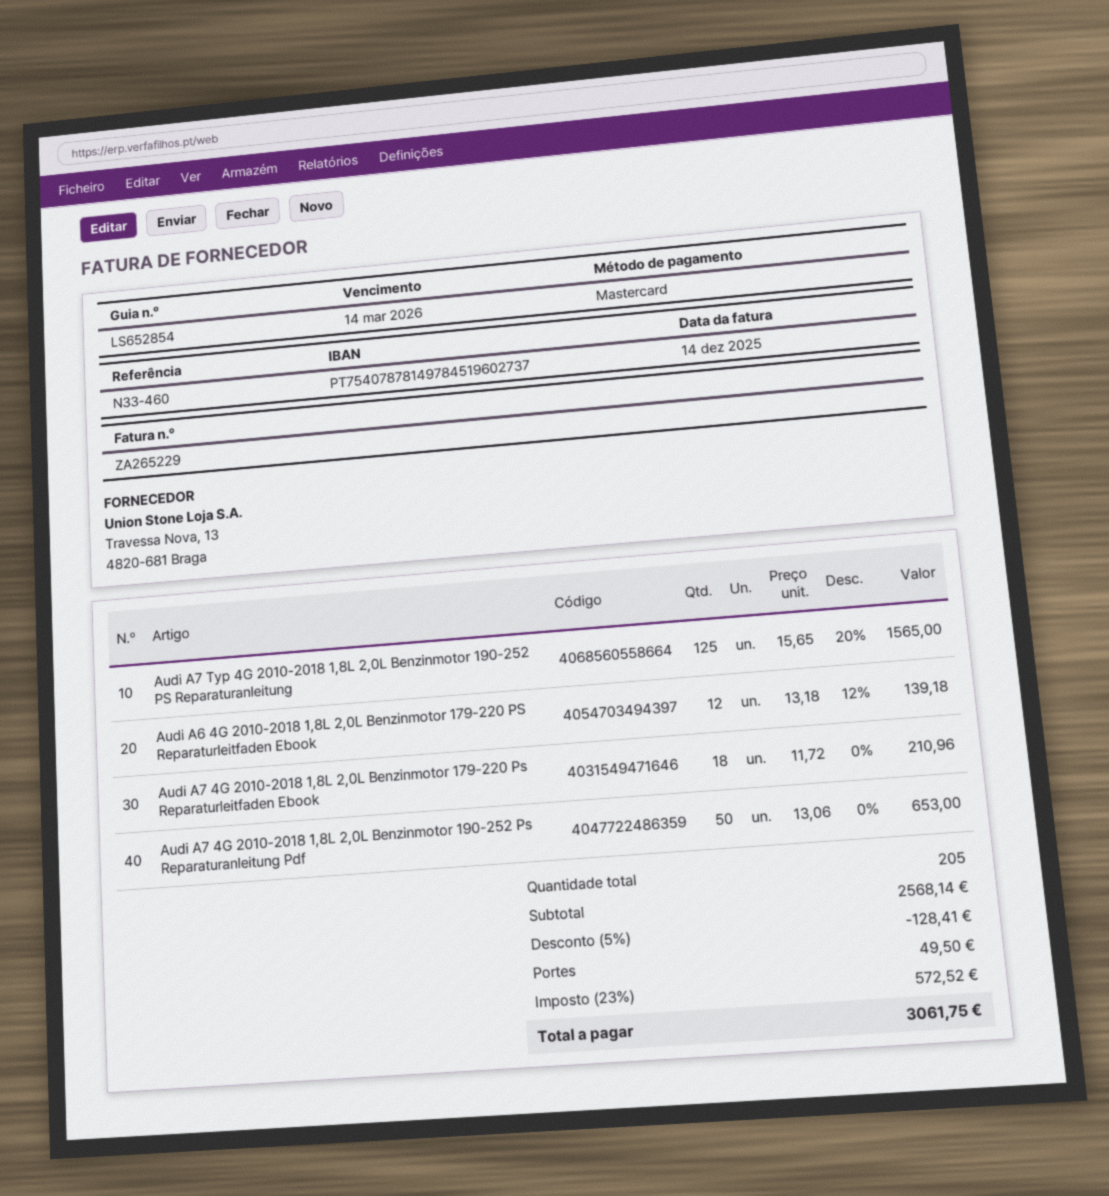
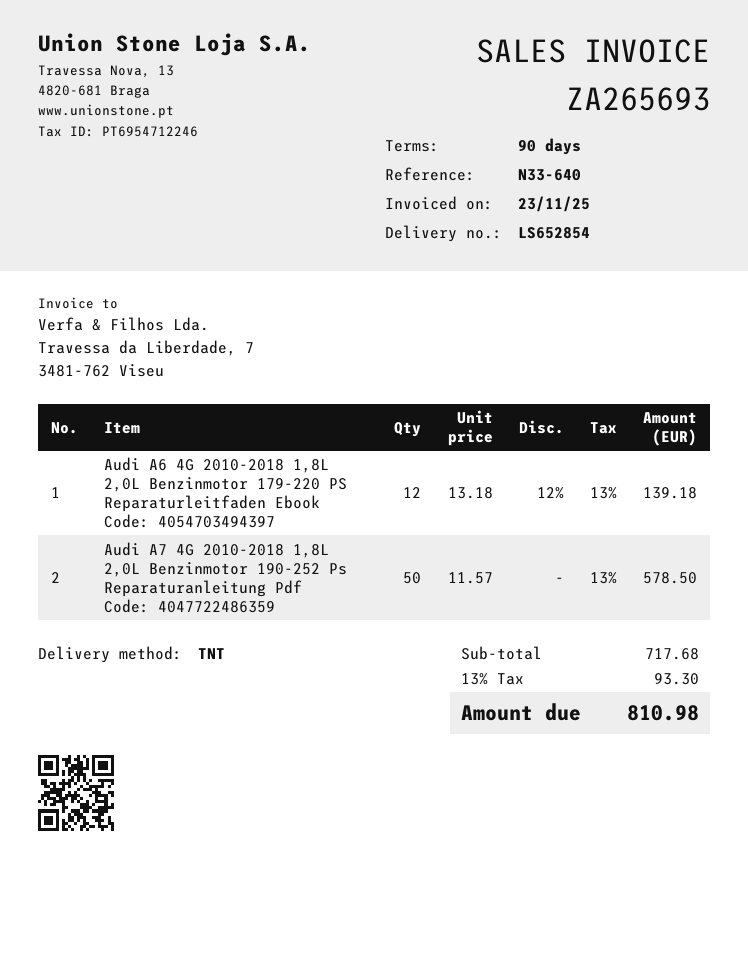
invoice number: ZA265229 -> ZA265693
invoice date: 2025-12-14 -> 2025-11-23
reference: N33-460 -> N33-640
Audi A7 Typ 4G 2010-2018 1,8L 2,0L Benzinmotor 190-252 PS Reparaturanleitung: 125 x 15.65 - 20% = 1565.00 -> none
Audi A7 4G 2010-2018 1,8L 2,0L Benzinmotor 179-220 Ps Reparaturleitfaden Ebook: 18 x 11.72 = 210.96 -> none
Audi A7 4G 2010-2018 1,8L 2,0L Benzinmotor 190-252 Ps Reparaturanleitung Pdf: 50 x 13.06 = 653.00 -> 50 x 11.57 = 578.50
subtotal: 2568.14 -> 717.68
discount: 5% = 128.41 -> none
shipping: 49.50 -> none
tax: 23% = 572.52 -> 13% = 93.30
total: 3061.75 -> 810.98

